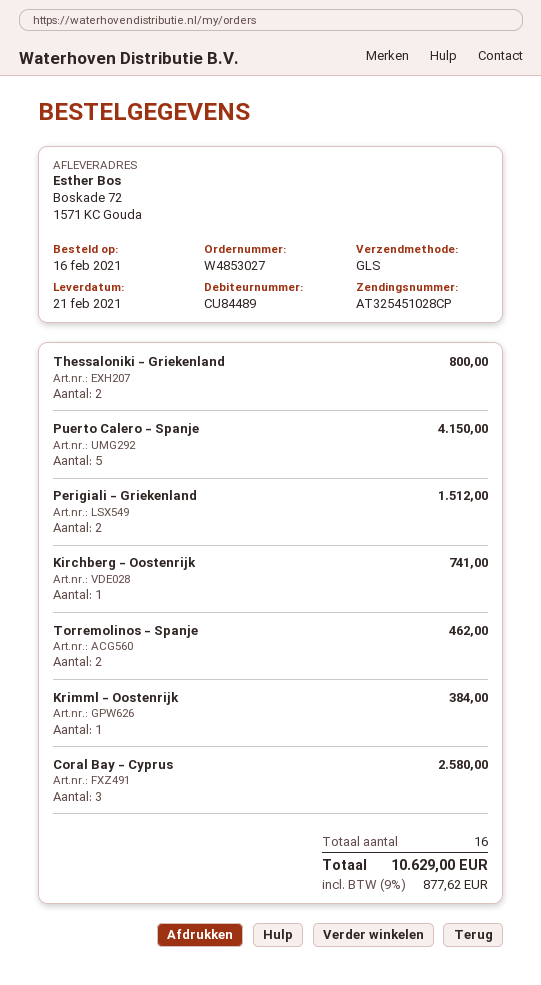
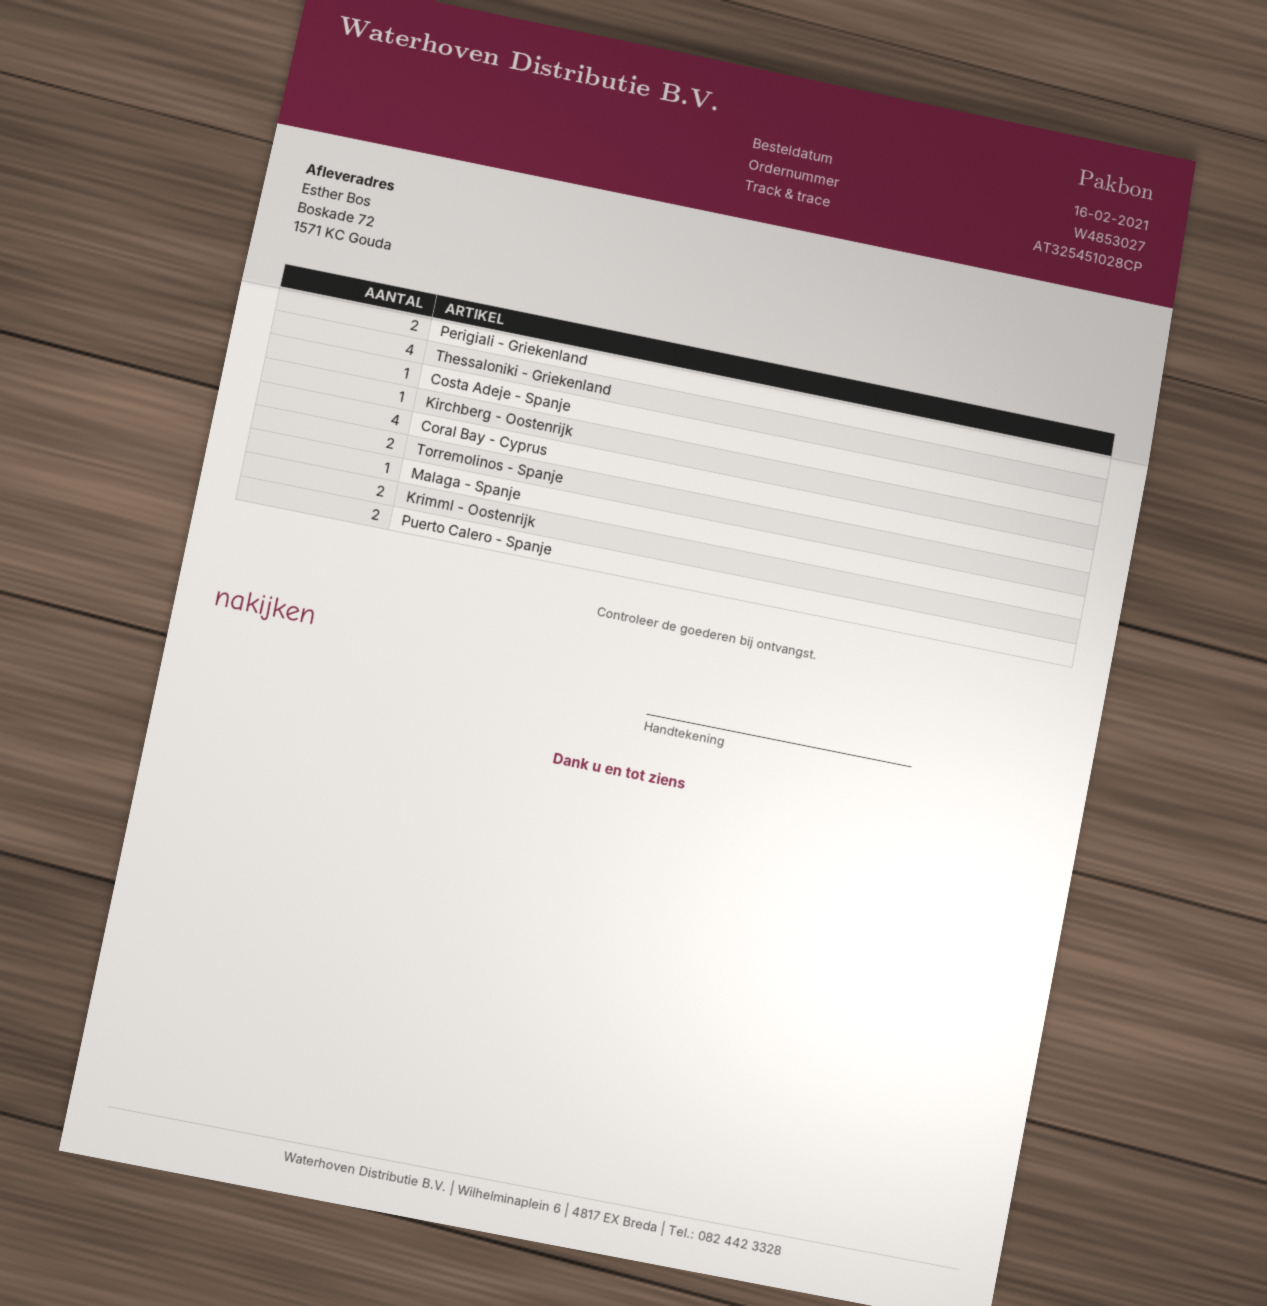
Thessaloniki - Griekenland: 2 -> 4
Puerto Calero - Spanje: 5 -> 2
Krimml - Oostenrijk: 1 -> 2
Coral Bay - Cyprus: 3 -> 4
Costa Adeje - Spanje: none -> 1
Malaga - Spanje: none -> 1

